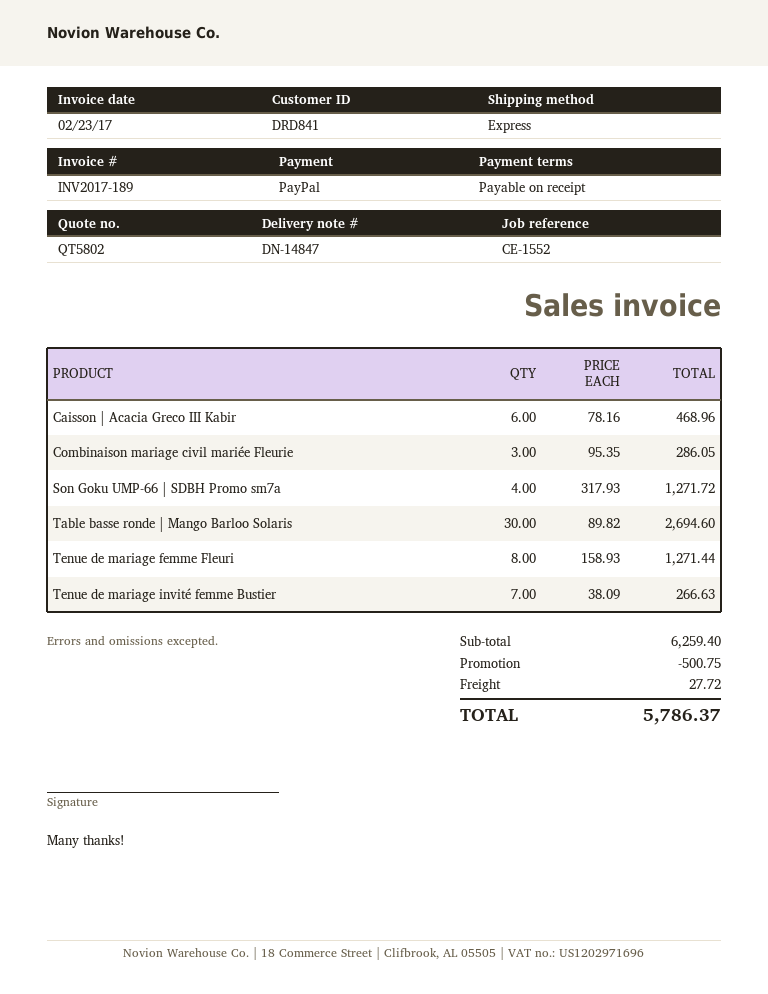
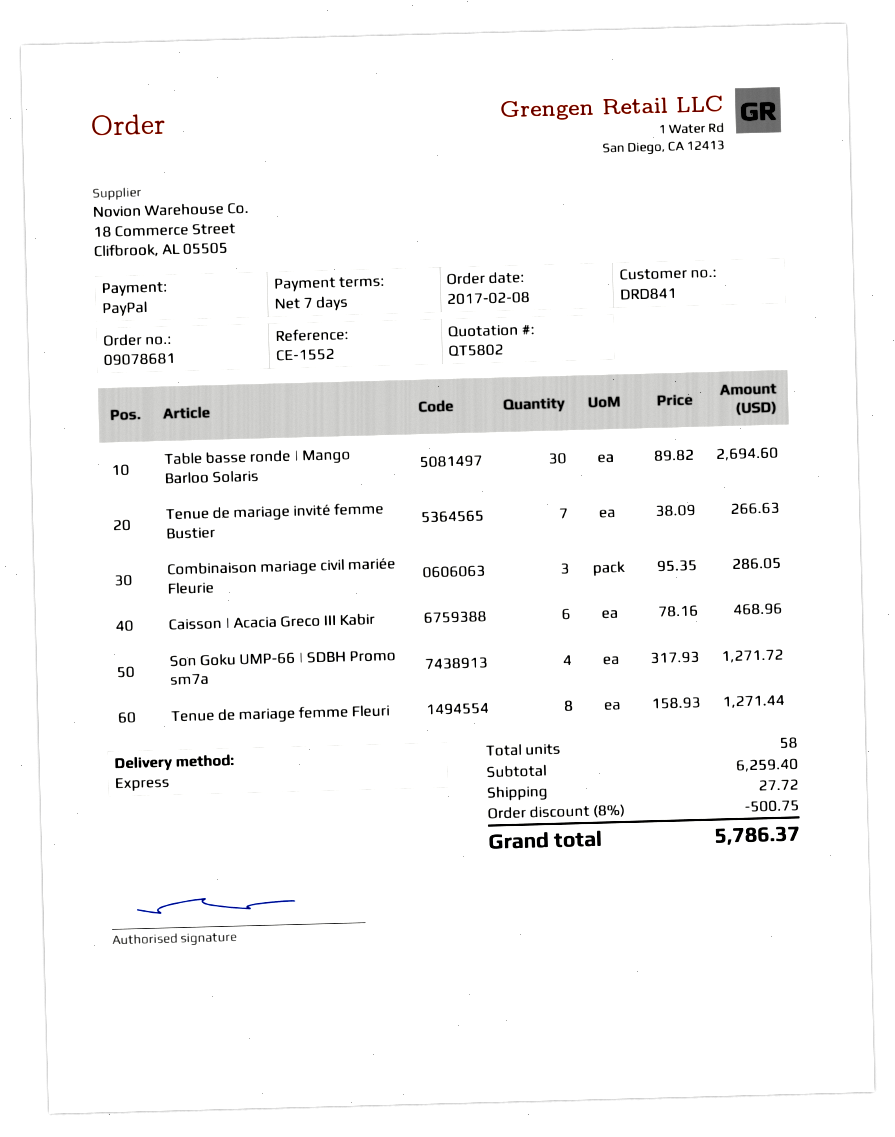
payment terms: on receipt -> 7 days

